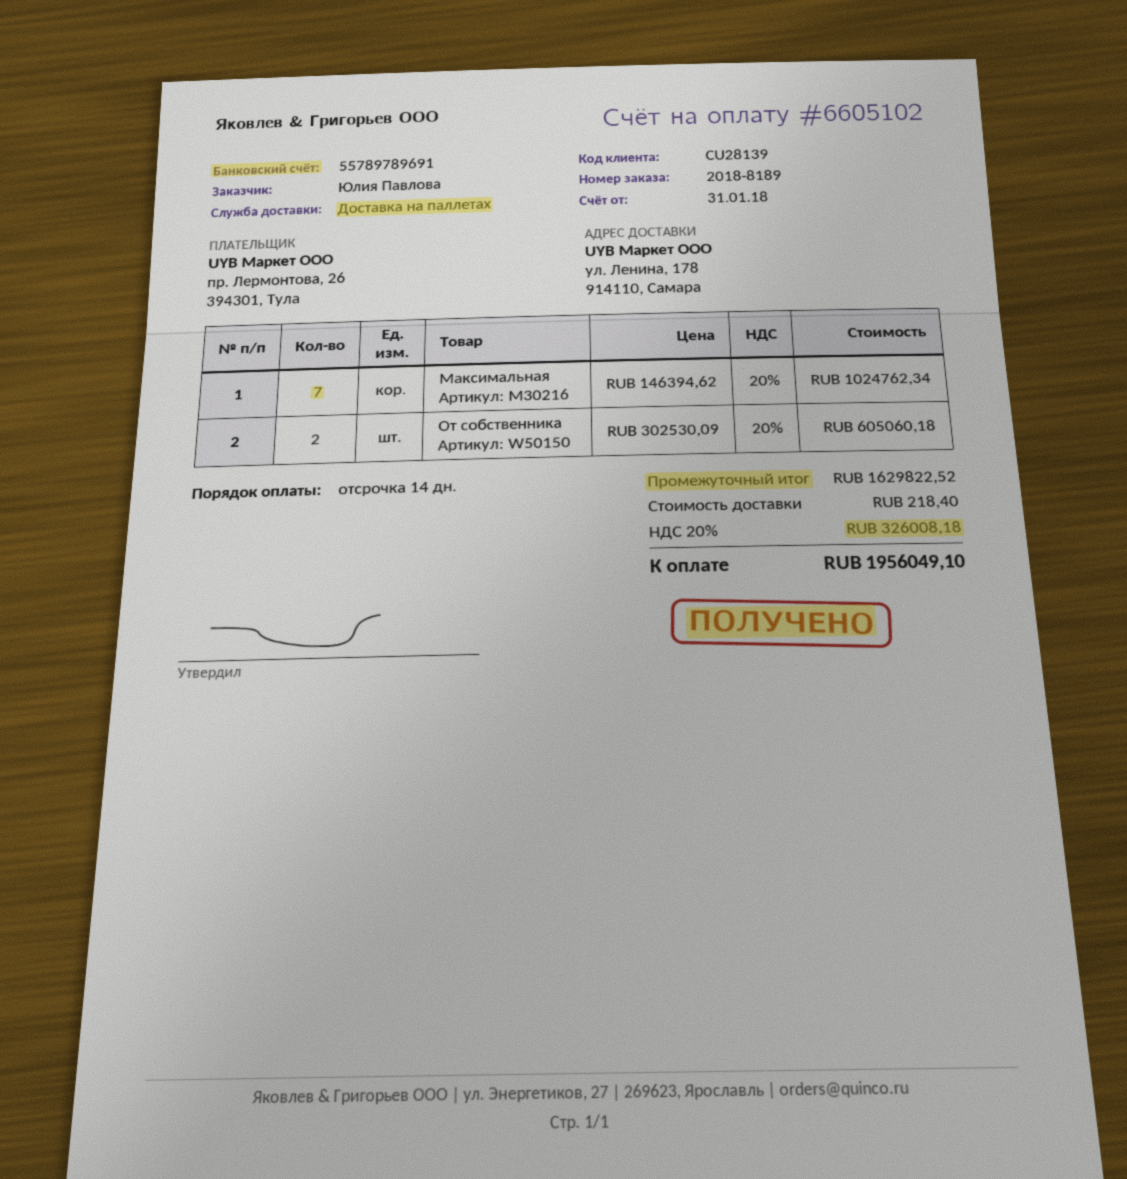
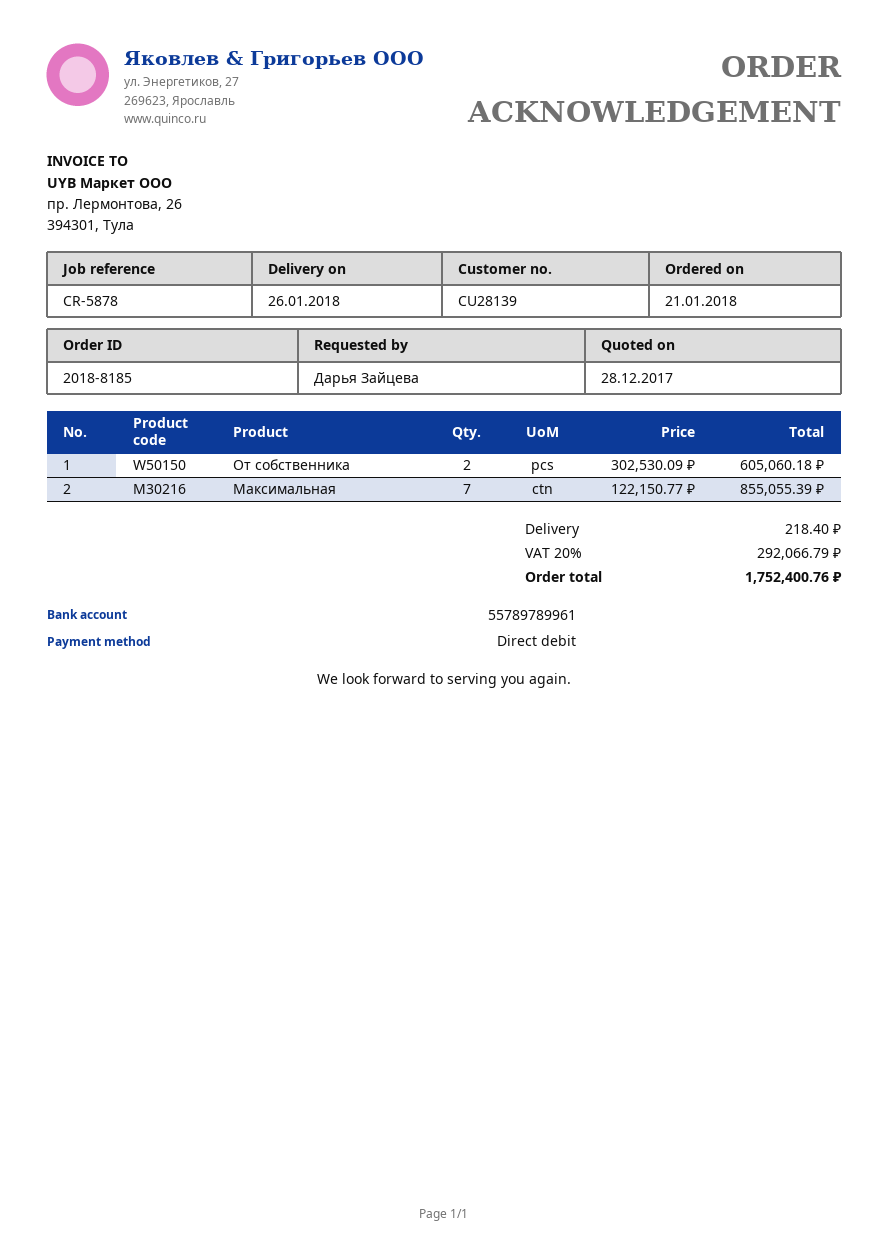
order number: 2018-8189 -> 2018-8185
ordered by: Юлия Павлова -> Дарья Зайцева
bank account: 55789789691 -> 55789789961
Максимальная: 7 x 146394.62 = 1024762.34 -> 7 x 122150.77 = 855055.39
tax: 20% = 326008.18 -> 20% = 292066.79
total: 1956049.10 -> 1752400.76

